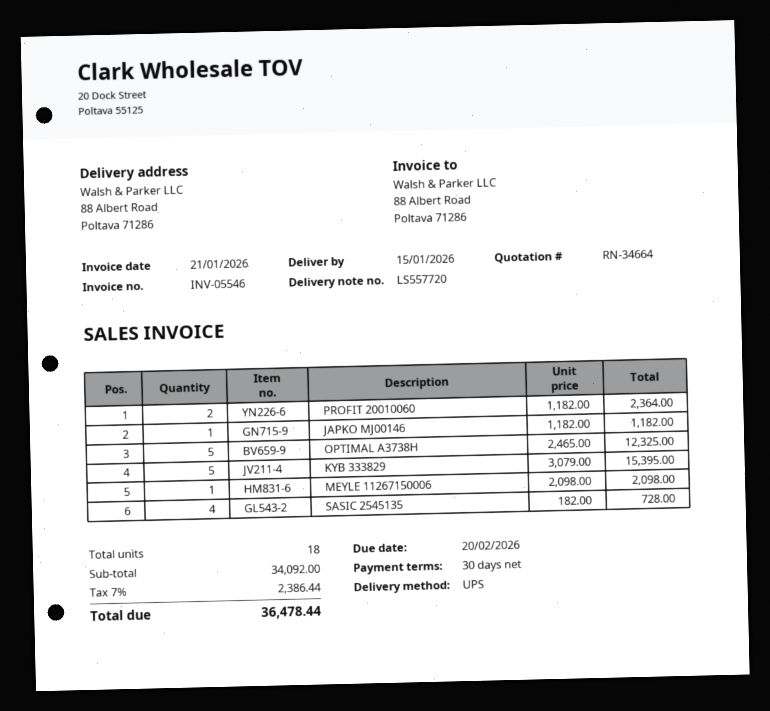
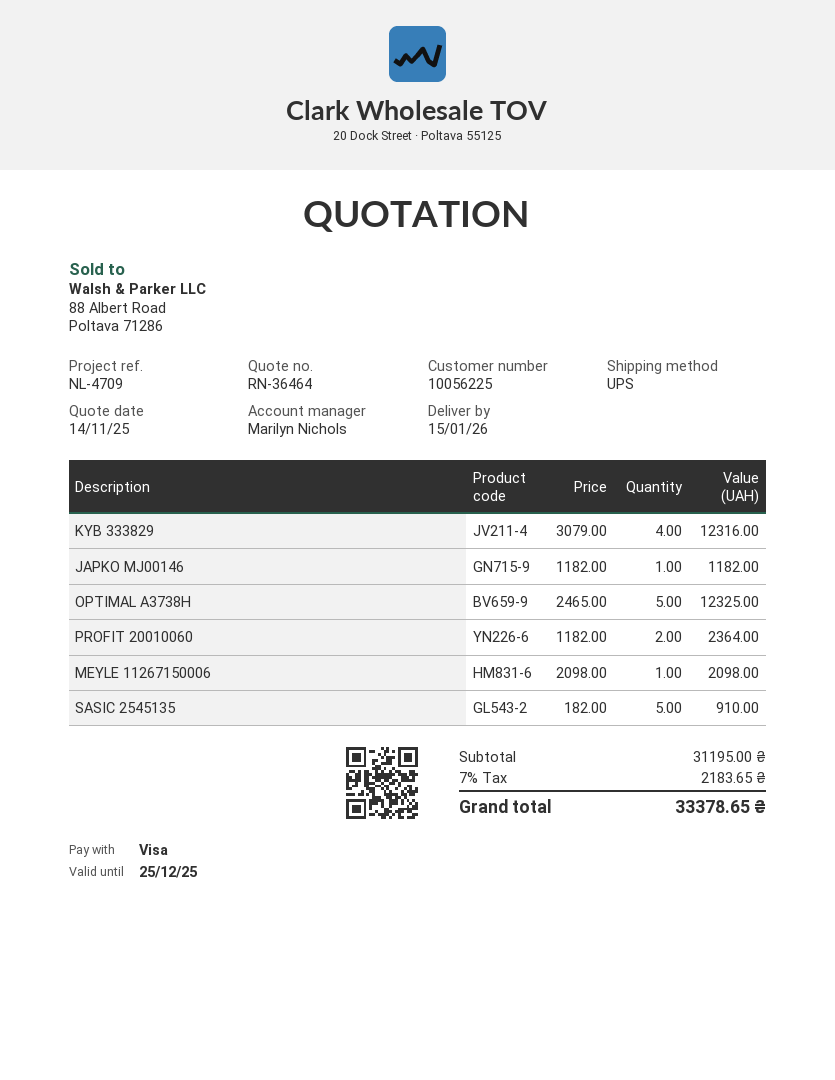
quote number: RN-34664 -> RN-36464
KYB 333829: 5 x 3079.00 = 15395.00 -> 4 x 3079.00 = 12316.00
SASIC 2545135: 4 x 182.00 = 728.00 -> 5 x 182.00 = 910.00
subtotal: 34092.00 -> 31195.00
tax: 7% = 2386.44 -> 7% = 2183.65
total: 36478.44 -> 33378.65

